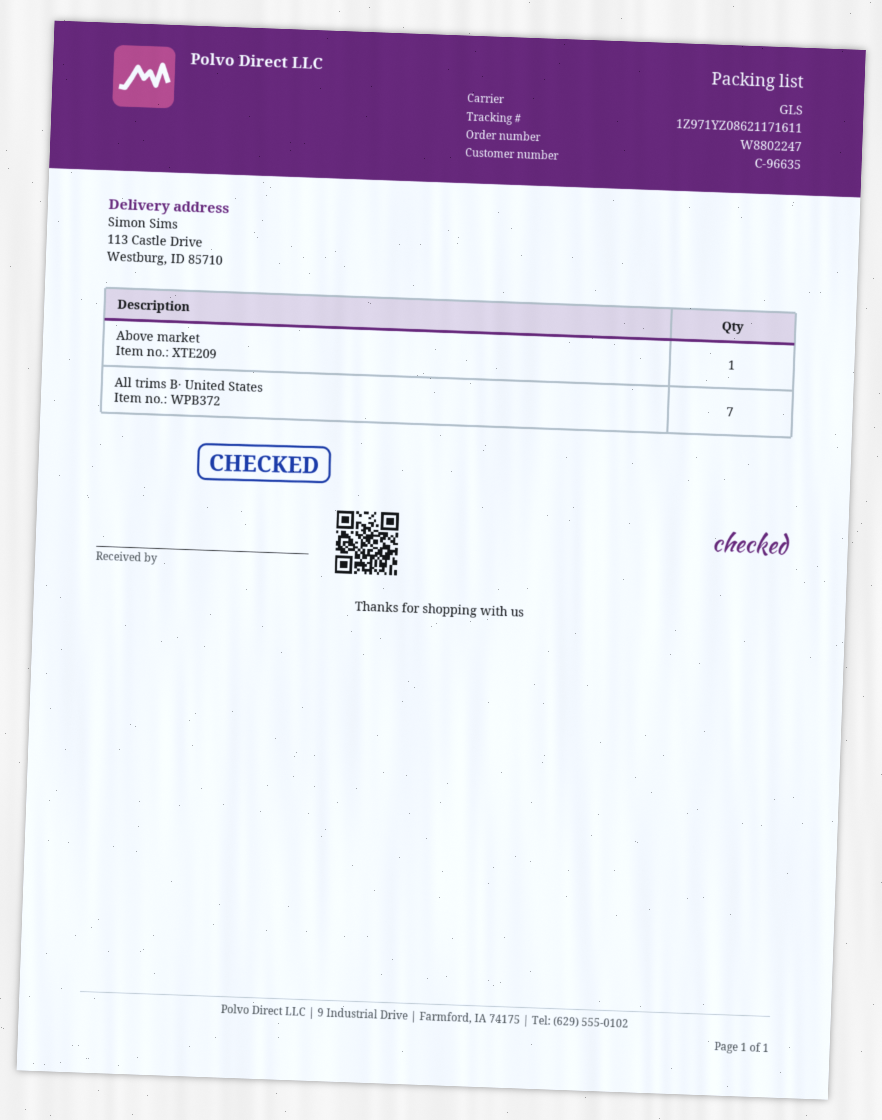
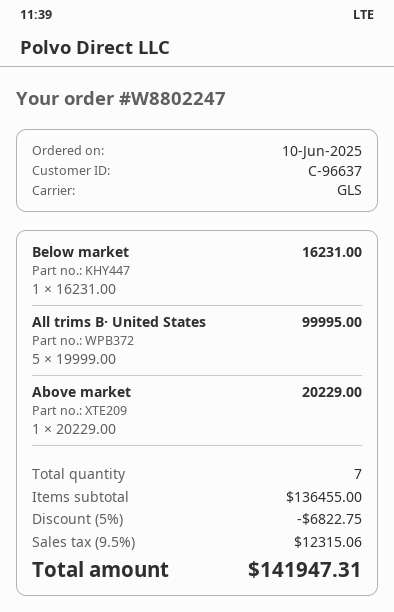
customer number: C-96635 -> C-96637
All trims Β· United States: 7 -> 5
Below market: none -> 1

